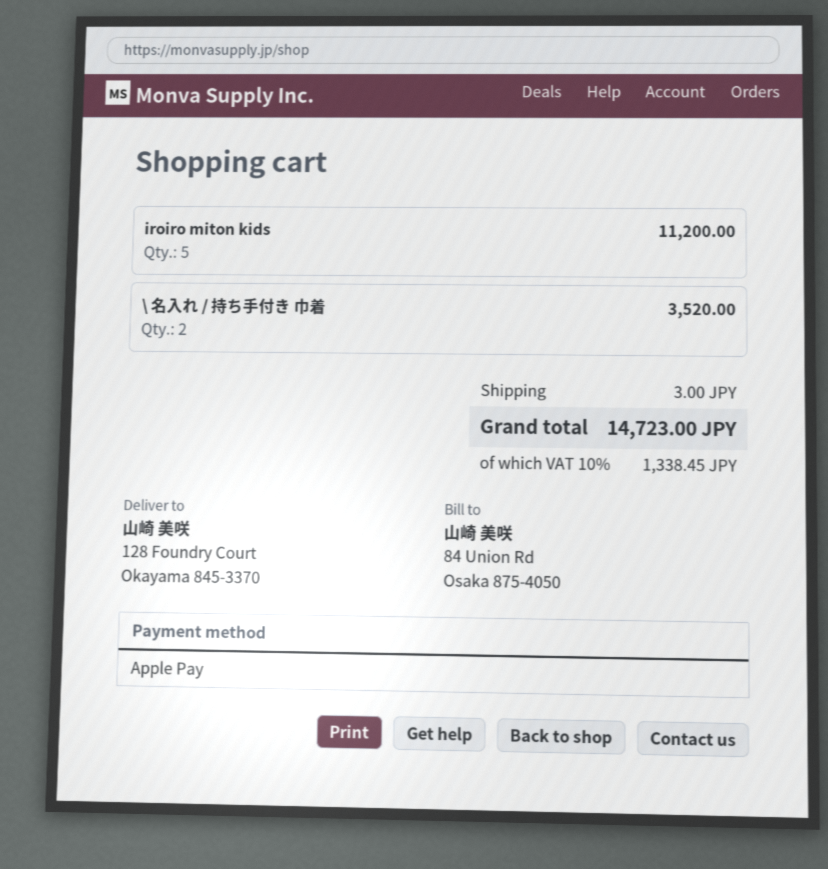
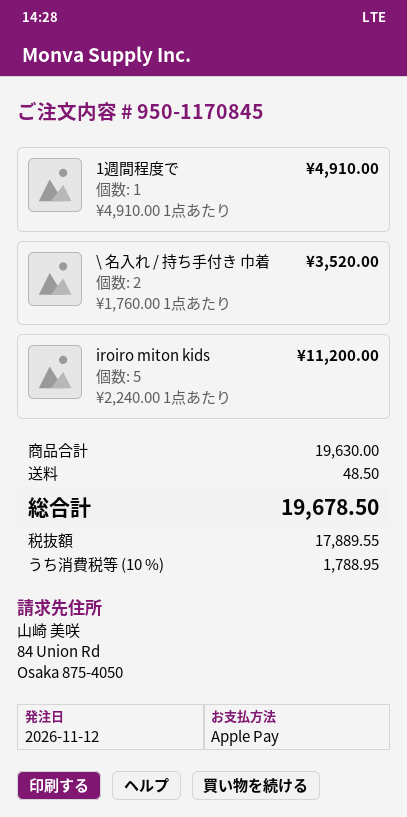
1週間程度で: none -> 1 for 4910.00
shipping: 3.00 -> 48.50
tax: 10% = 1338.45 -> 10% = 1788.95
total: 14723.00 -> 19678.50

